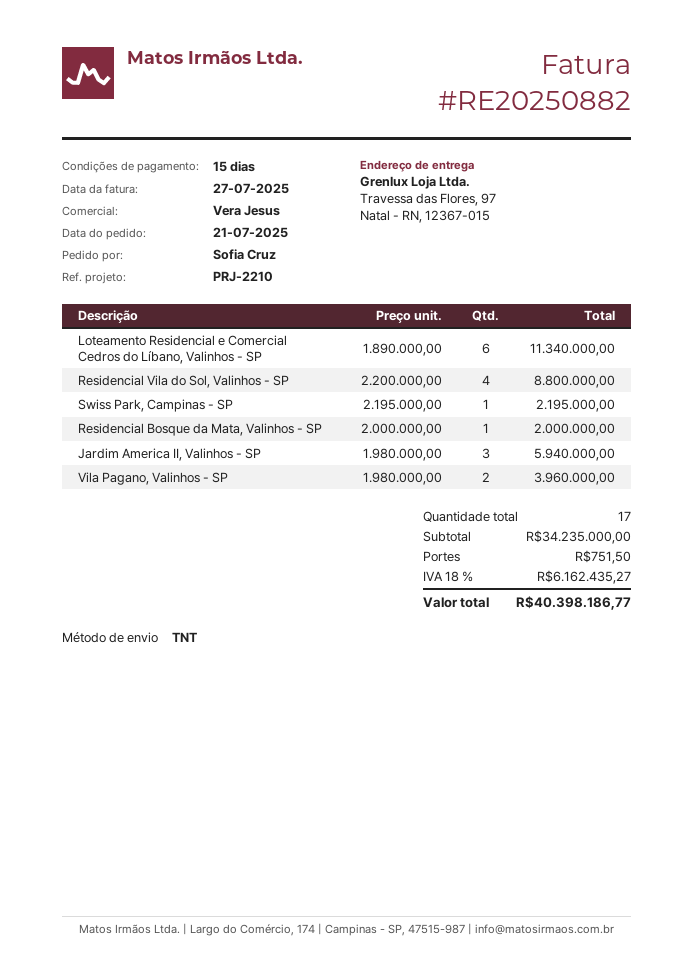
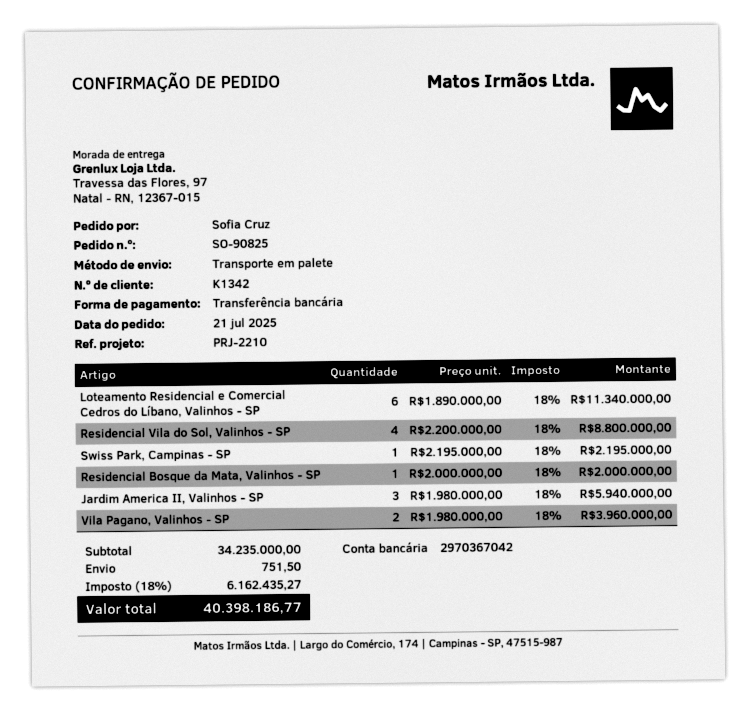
shipping method: TNT -> pallet freight

